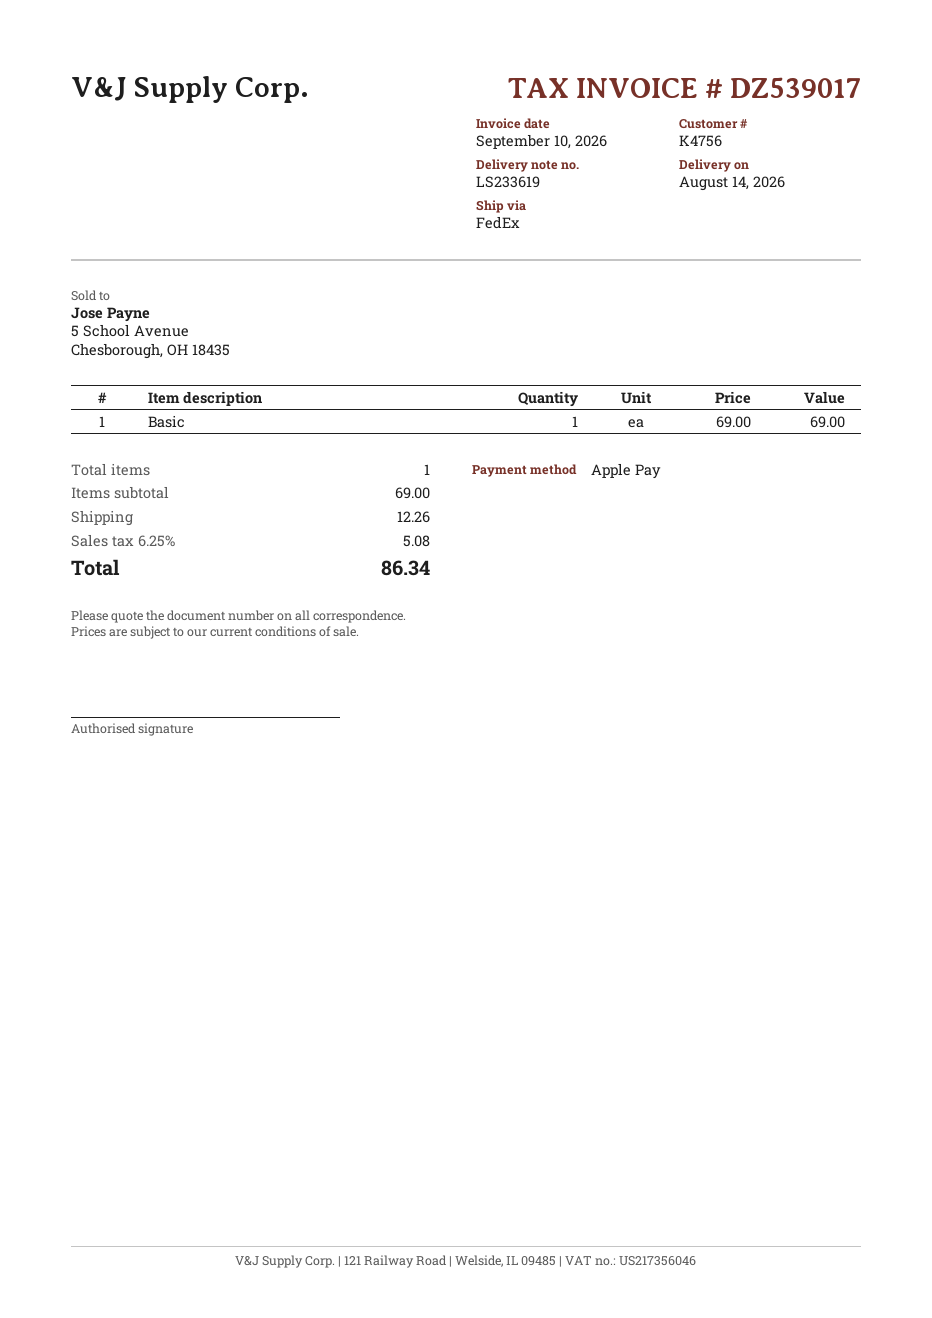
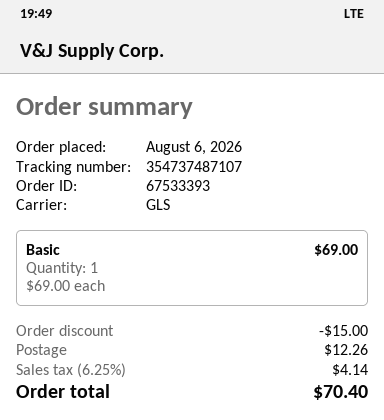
shipping method: FedEx -> GLS
discount: none -> 15.00
tax: 6.25% = 5.08 -> 6.25% = 4.14
total: 86.34 -> 70.40

